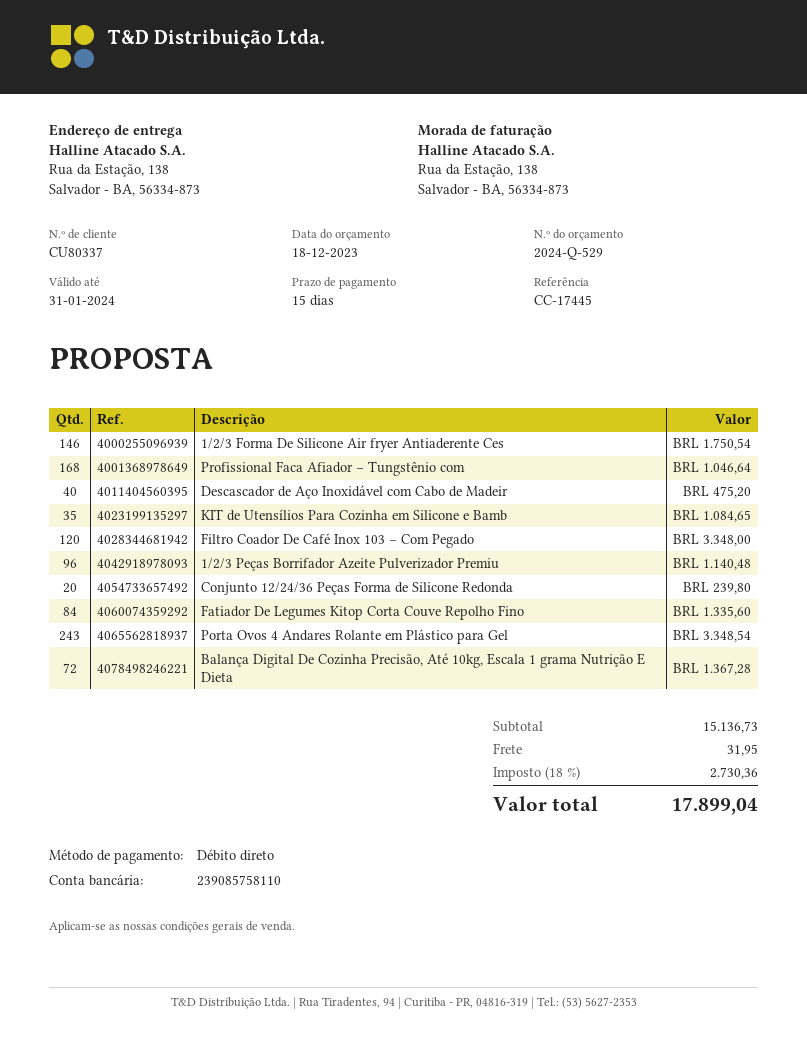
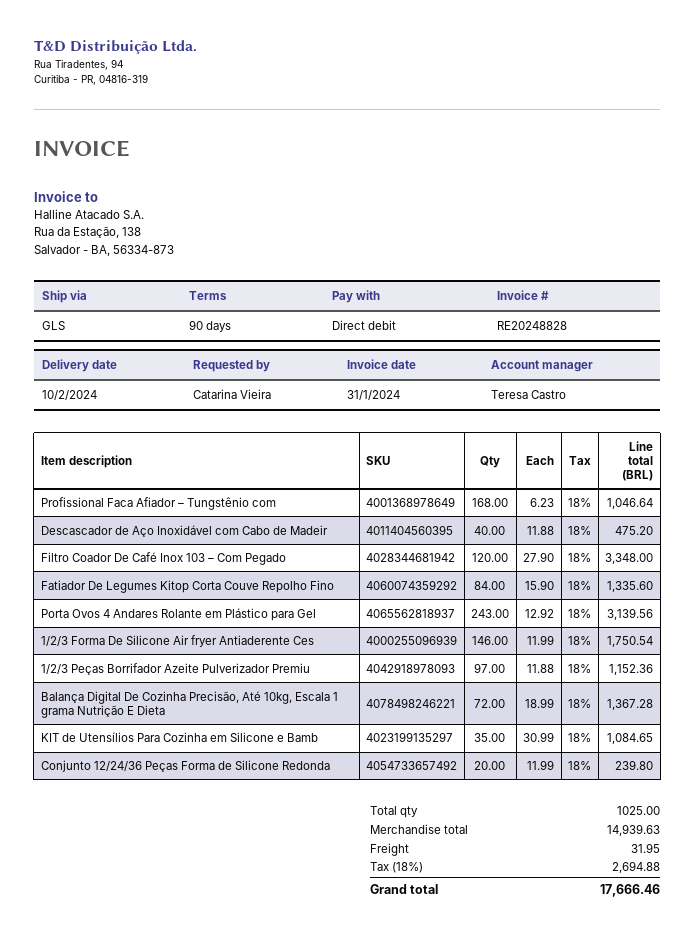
payment terms: 15 days -> 90 days
1/2/3 Peças Borrifador Azeite Pulverizador Premiu: 96 for 1140.48 -> 97 for 1152.36
Porta Ovos 4 Andares Rolante em Plástico para Gel: 243 for 3348.54 -> 243 for 3139.56
subtotal: 15136.73 -> 14939.63
tax: 18% = 2730.36 -> 18% = 2694.88
total: 17899.04 -> 17666.46

